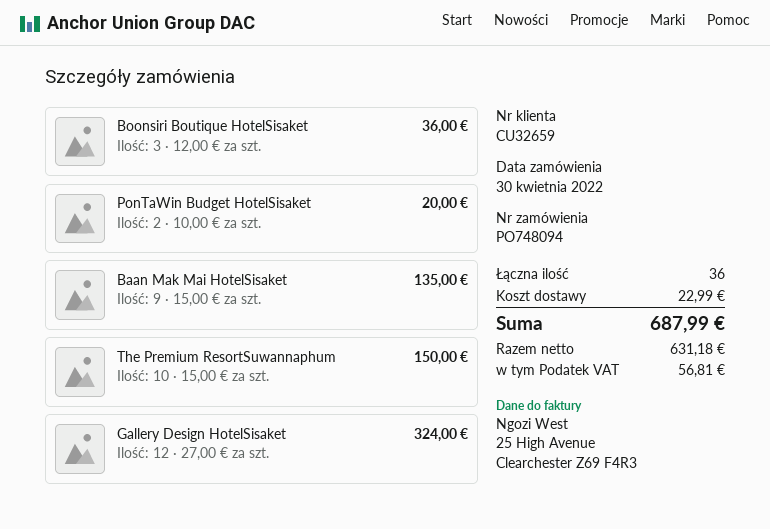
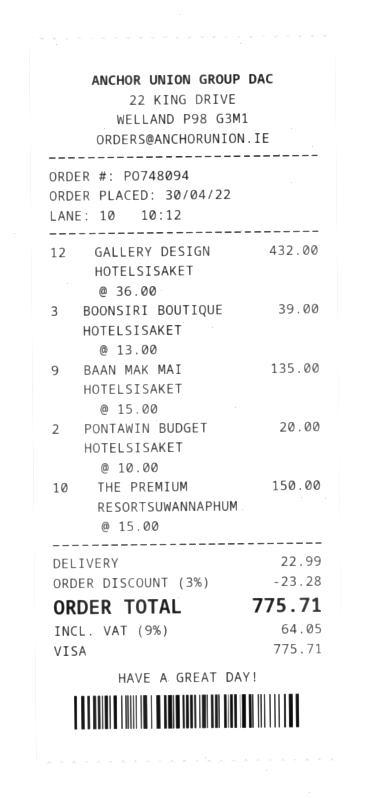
Boonsiri Boutique HotelSisaket: 3 x 12.00 = 36.00 -> 3 x 13.00 = 39.00
Gallery Design HotelSisaket: 12 x 27.00 = 324.00 -> 12 x 36.00 = 432.00
discount: none -> 3% = 23.28
tax: 56.81 -> 64.05
total: 687.99 -> 775.71

